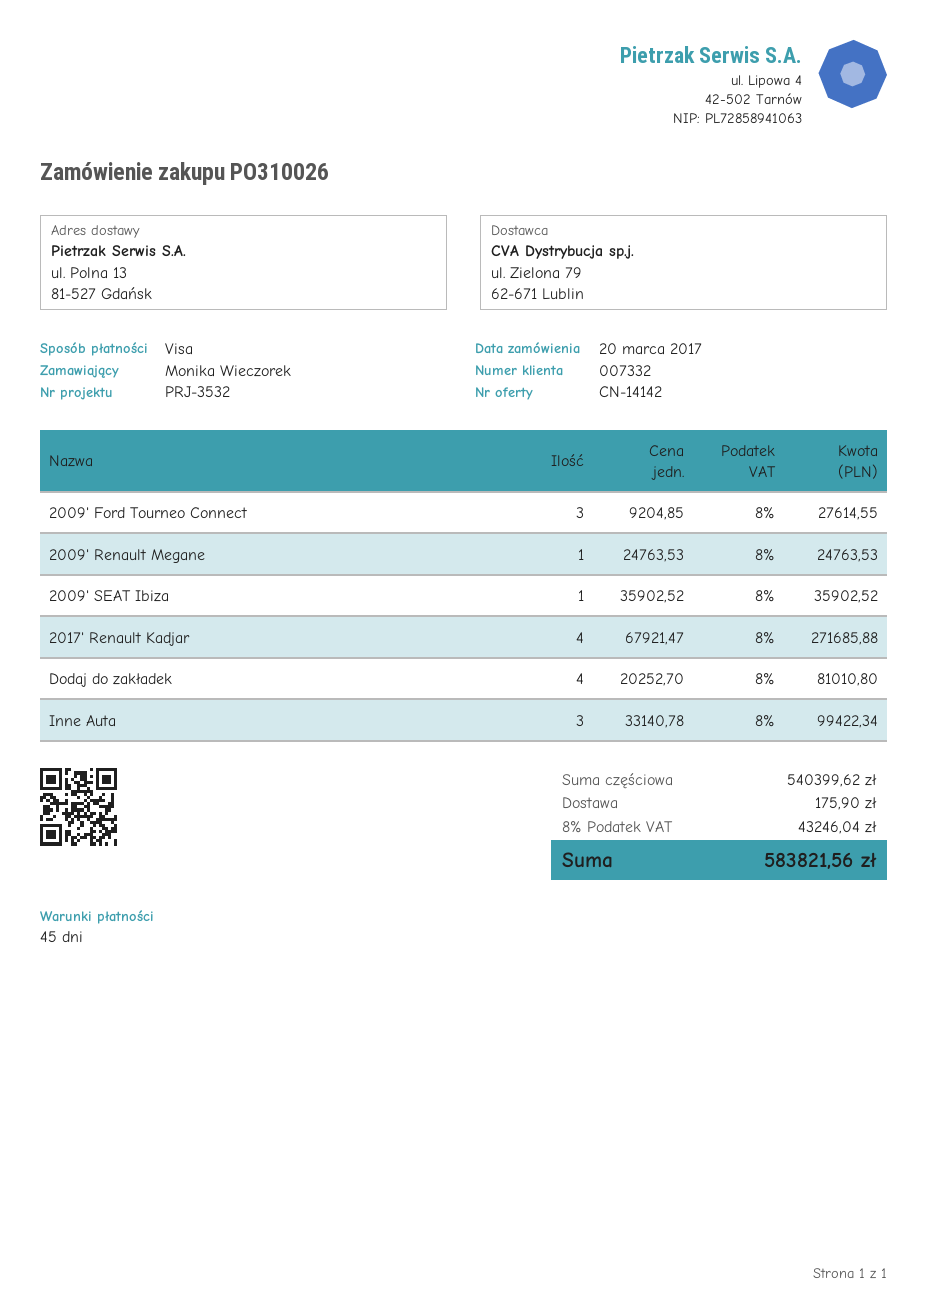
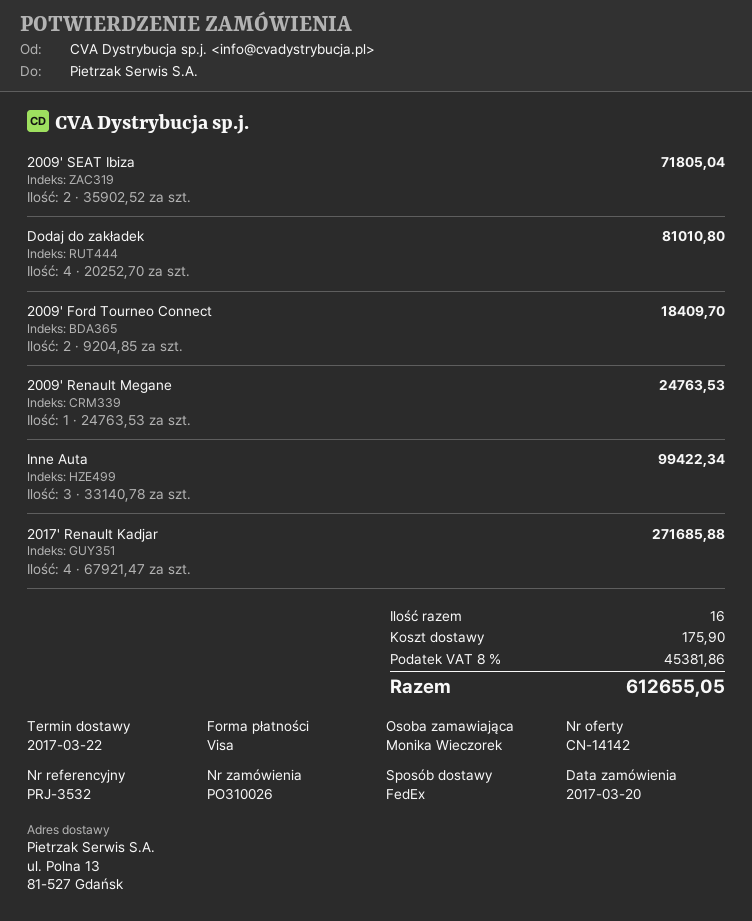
2009' Ford Tourneo Connect: 3 x 9204.85 = 27614.55 -> 2 x 9204.85 = 18409.70
2009' SEAT Ibiza: 1 x 35902.52 = 35902.52 -> 2 x 35902.52 = 71805.04
tax: 8% = 43246.04 -> 8% = 45381.86
total: 583821.56 -> 612655.05

